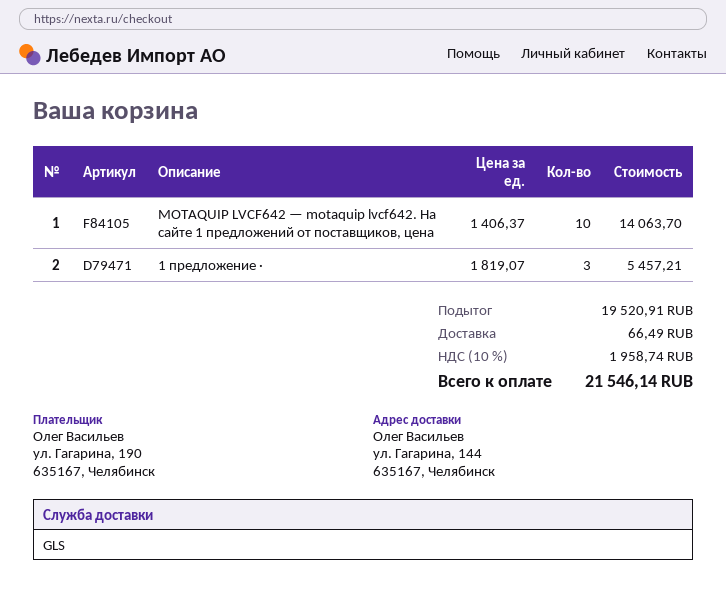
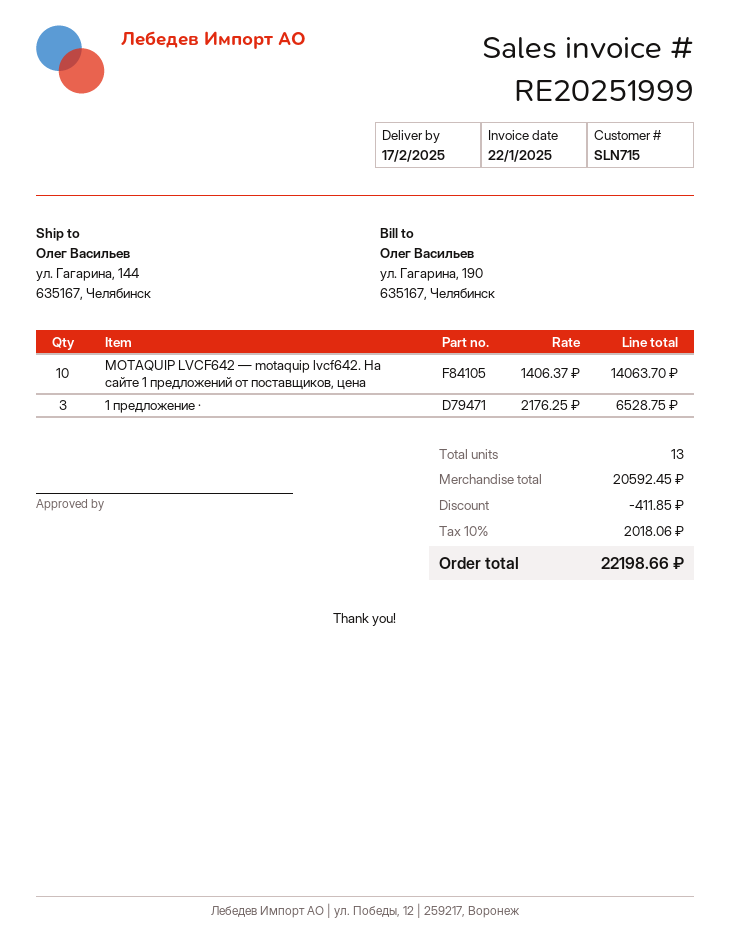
1 предложение ·: 3 x 1819.07 = 5457.21 -> 3 x 2176.25 = 6528.75
subtotal: 19520.91 -> 20592.45
discount: none -> 411.85
shipping: 66.49 -> none
tax: 10% = 1958.74 -> 10% = 2018.06
total: 21546.14 -> 22198.66

